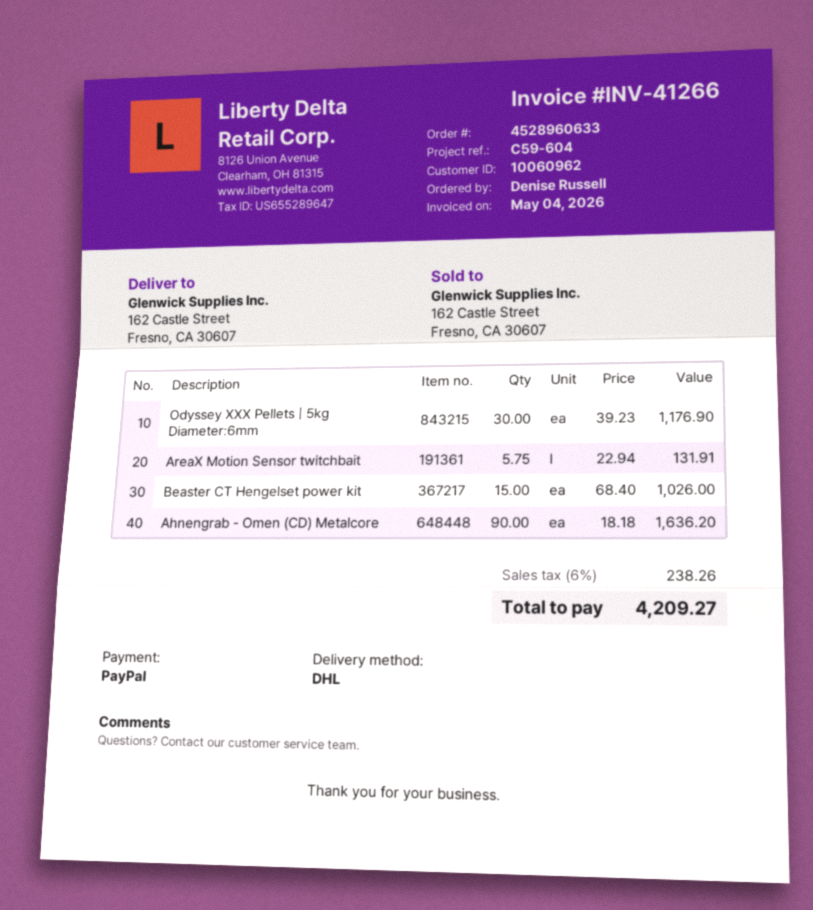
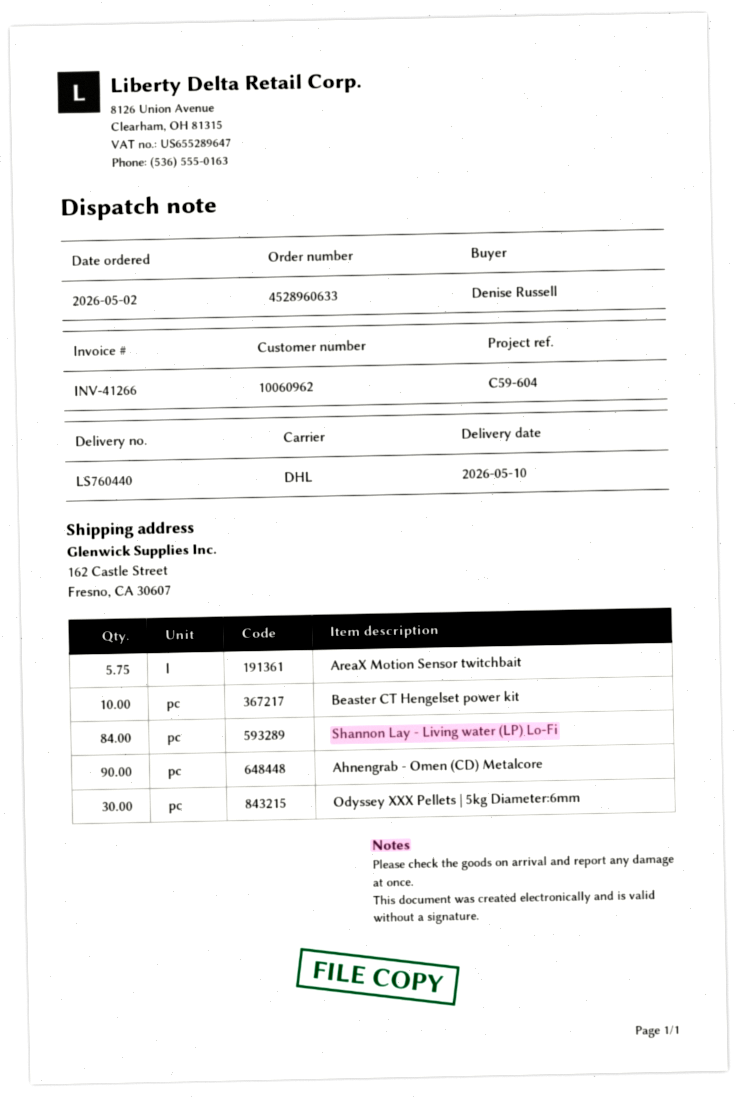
Beaster CT Hengelset power kit: 15 -> 10
Shannon Lay - Living water (LP) Lo-Fi: none -> 84

